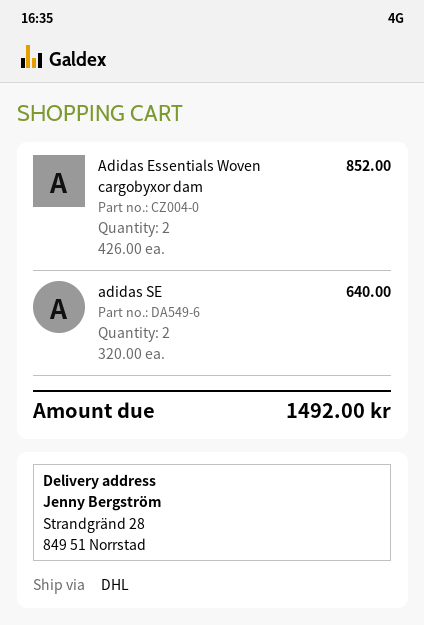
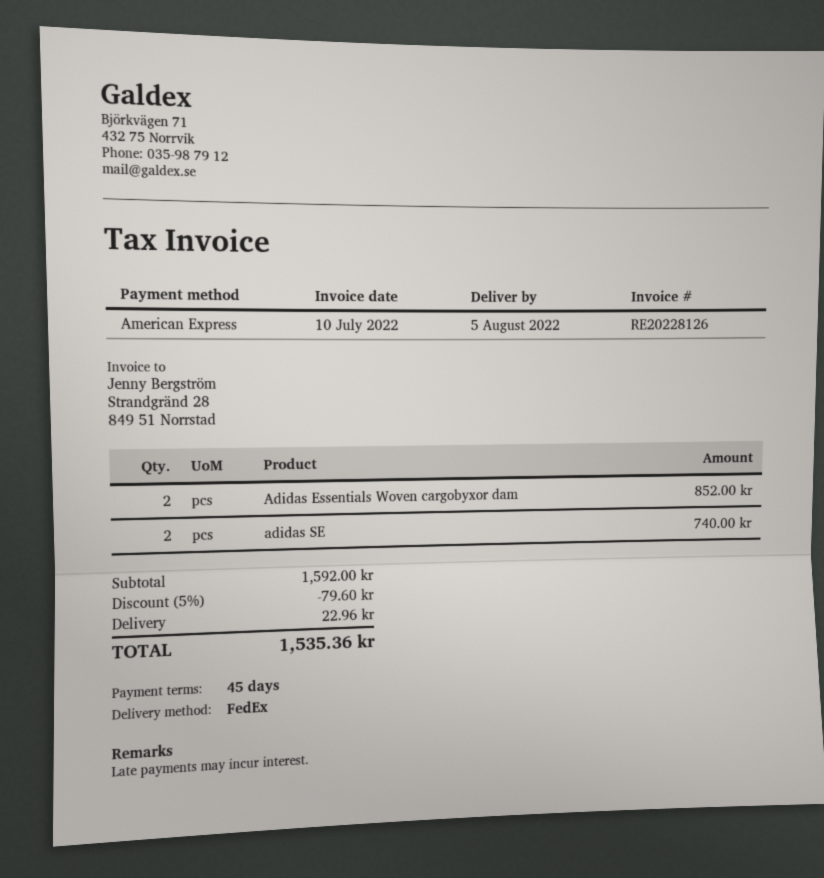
shipping method: DHL -> FedEx
adidas SE: 2 for 640.00 -> 2 for 740.00
discount: none -> 5% = 79.60
shipping: none -> 22.96
total: 1492.00 -> 1535.36

